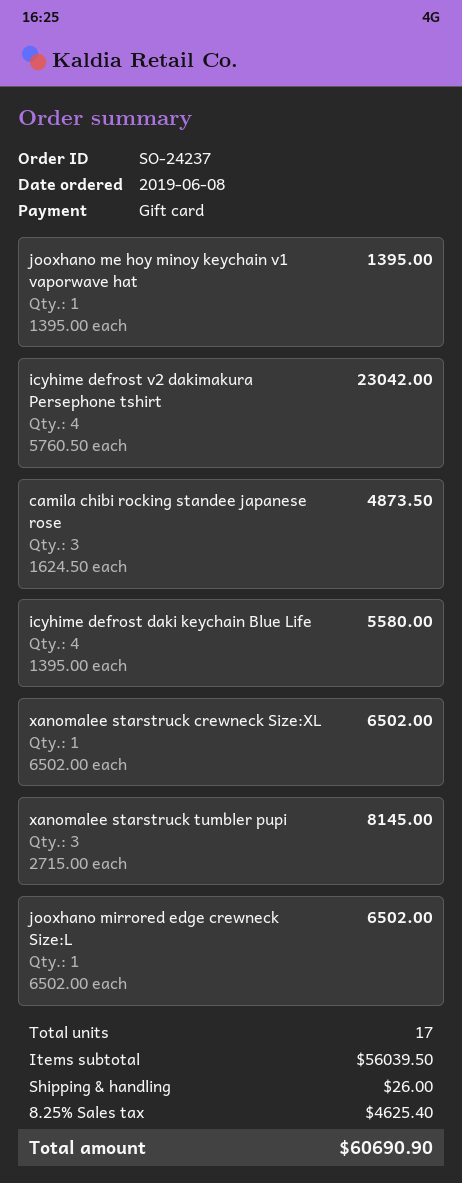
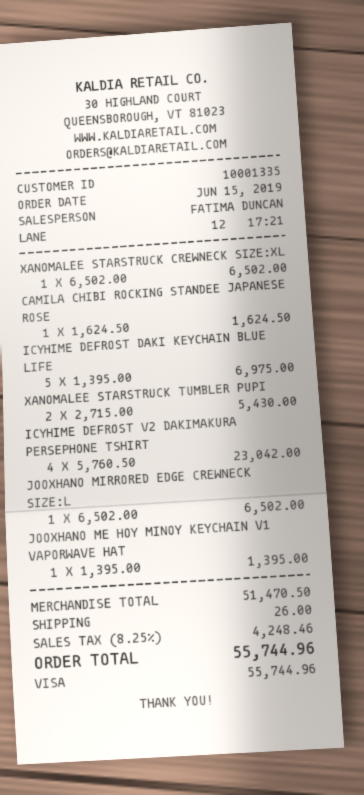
order date: 2019-06-08 -> 2019-06-15
payment method: gift card -> Visa
camila chibi rocking standee japanese rose: 3 x 1624.50 = 4873.50 -> 1 x 1624.50 = 1624.50
icyhime defrost daki keychain Blue Life: 4 x 1395.00 = 5580.00 -> 5 x 1395.00 = 6975.00
xanomalee starstruck tumbler pupi: 3 x 2715.00 = 8145.00 -> 2 x 2715.00 = 5430.00
subtotal: 56039.50 -> 51470.50
tax: 8.25% = 4625.40 -> 8.25% = 4248.46
total: 60690.90 -> 55744.96

